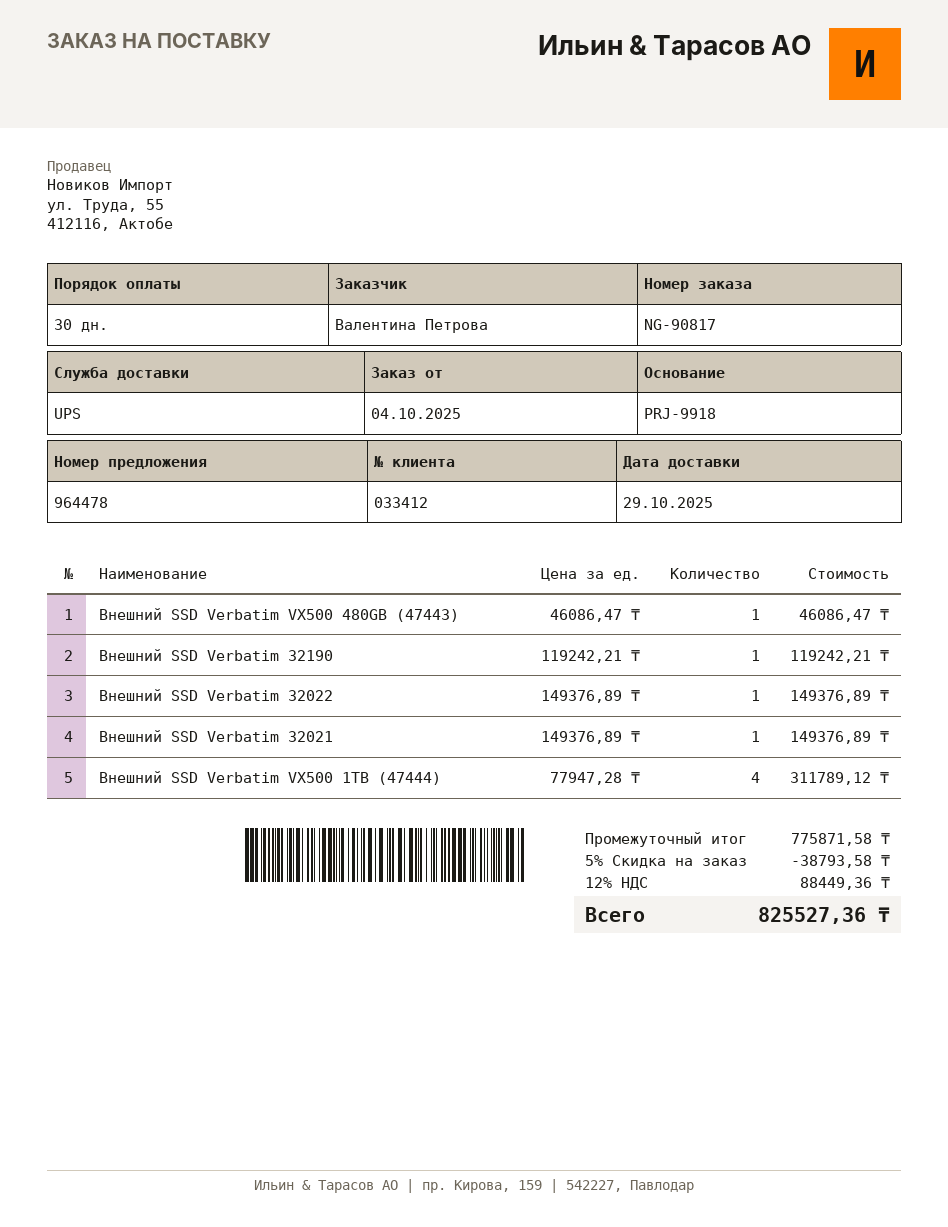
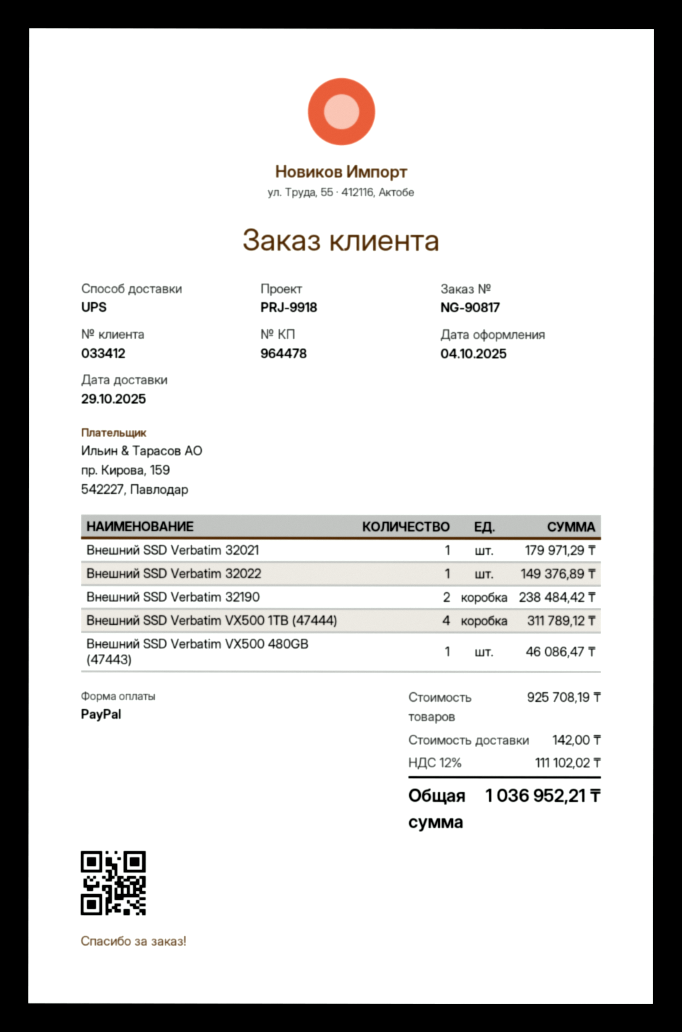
Внешний SSD Verbatim 32190: 1 for 119242.21 -> 2 for 238484.42
Внешний SSD Verbatim 32021: 1 for 149376.89 -> 1 for 179971.29
subtotal: 775871.58 -> 925708.19
discount: 5% = 38793.58 -> none
shipping: none -> 142.00
tax: 12% = 88449.36 -> 12% = 111102.02
total: 825527.36 -> 1036952.21

